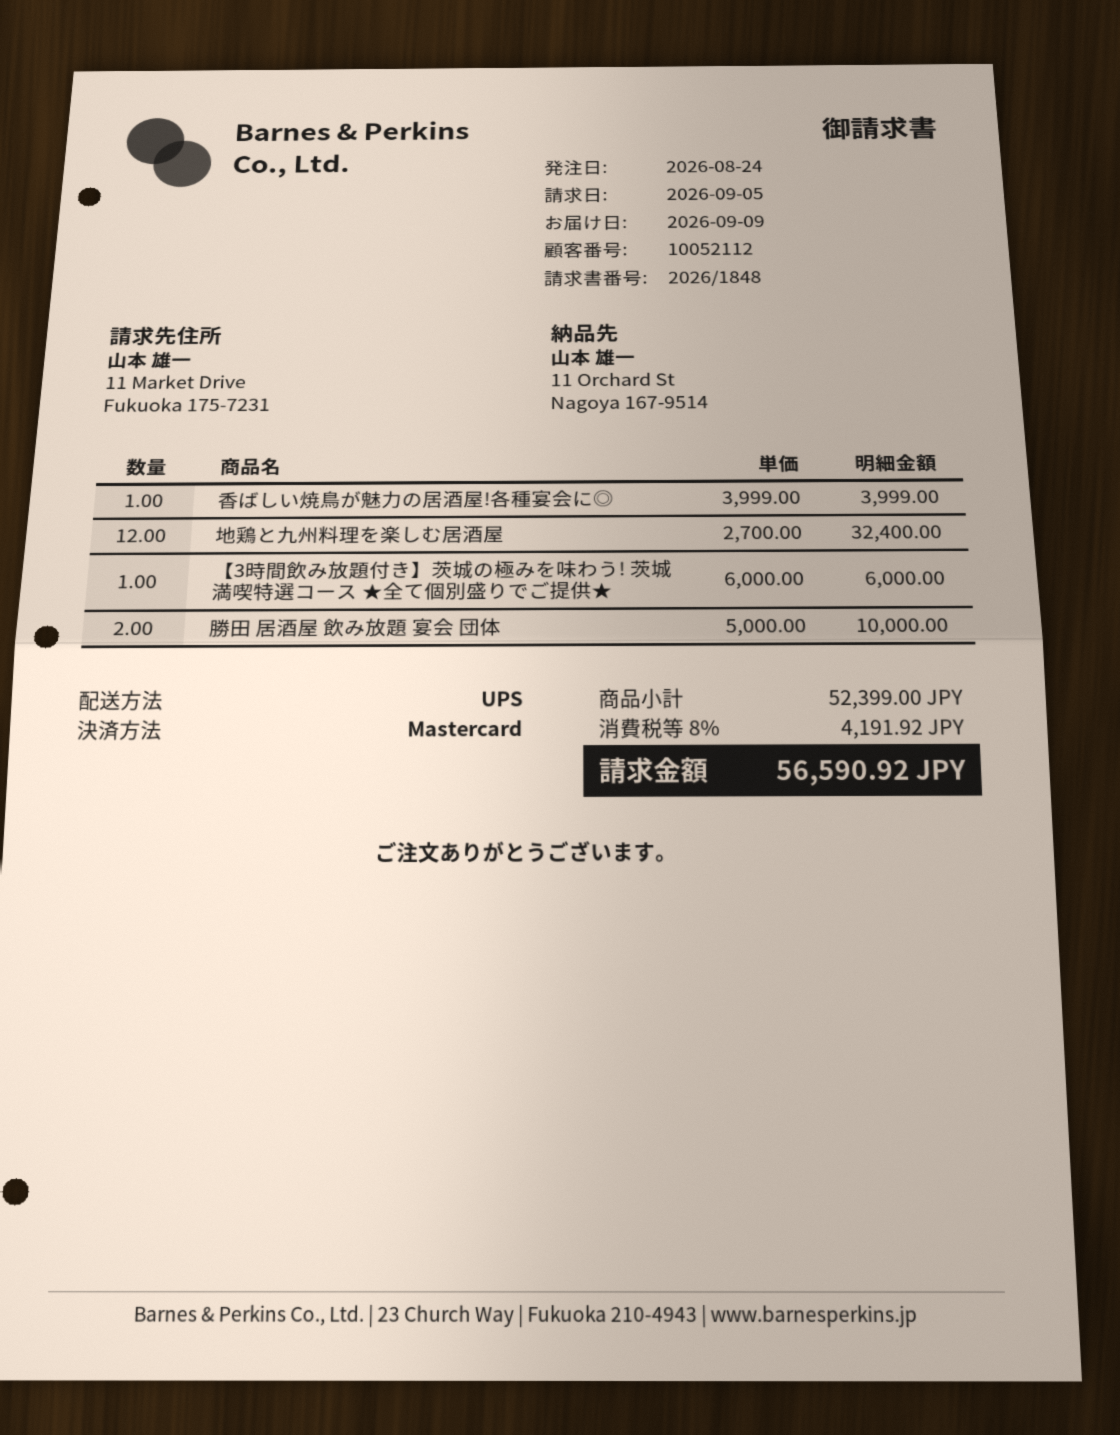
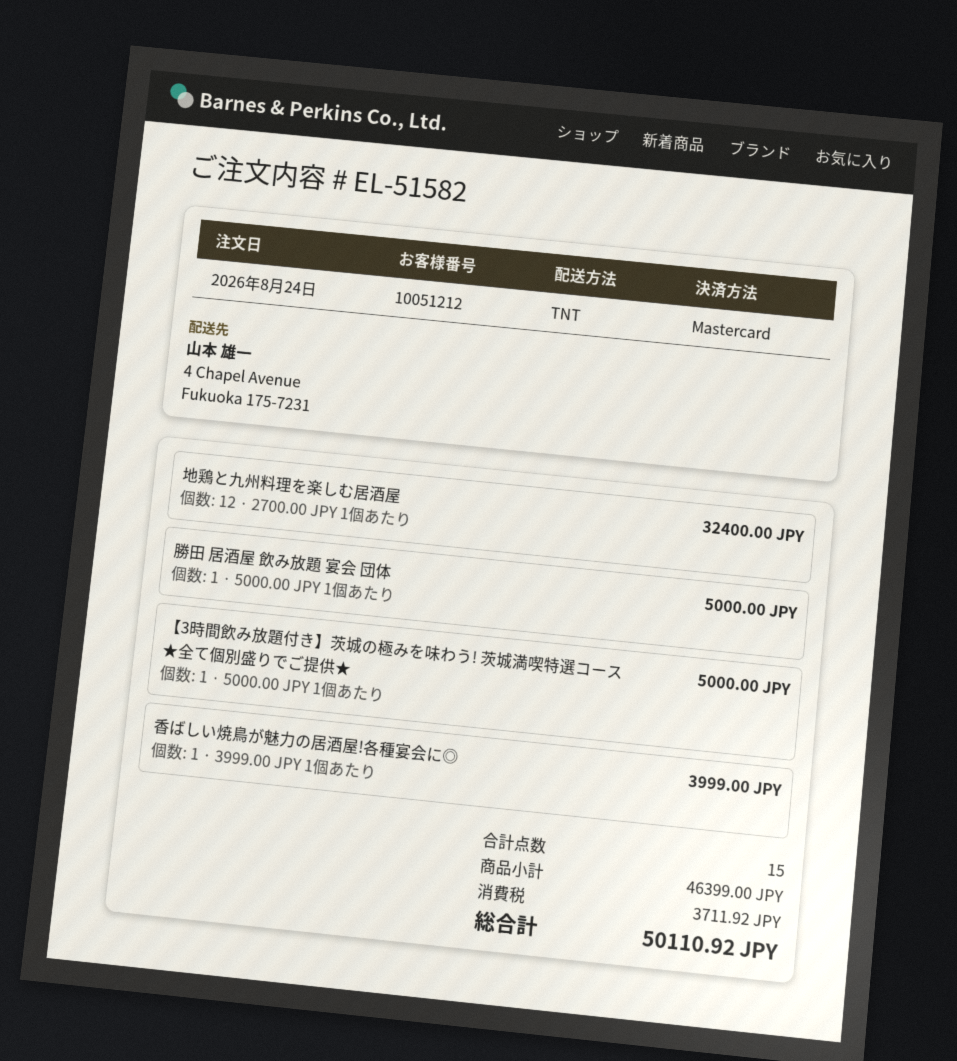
customer number: 10052112 -> 10051212
shipping method: UPS -> TNT
ship to: 11 Orchard St, Nagoya 167-9514 -> 4 Chapel Avenue, Fukuoka 175-7231
【3時間飲み放題付き】茨城の極みを味わう! 茨城満喫特選コース ★全て個別盛りでご提供★: 1 x 6000.00 = 6000.00 -> 1 x 5000.00 = 5000.00
勝田 居酒屋 飲み放題 宴会 団体: 2 x 5000.00 = 10000.00 -> 1 x 5000.00 = 5000.00
subtotal: 52399.00 -> 46399.00
tax: 4191.92 -> 3711.92
total: 56590.92 -> 50110.92

